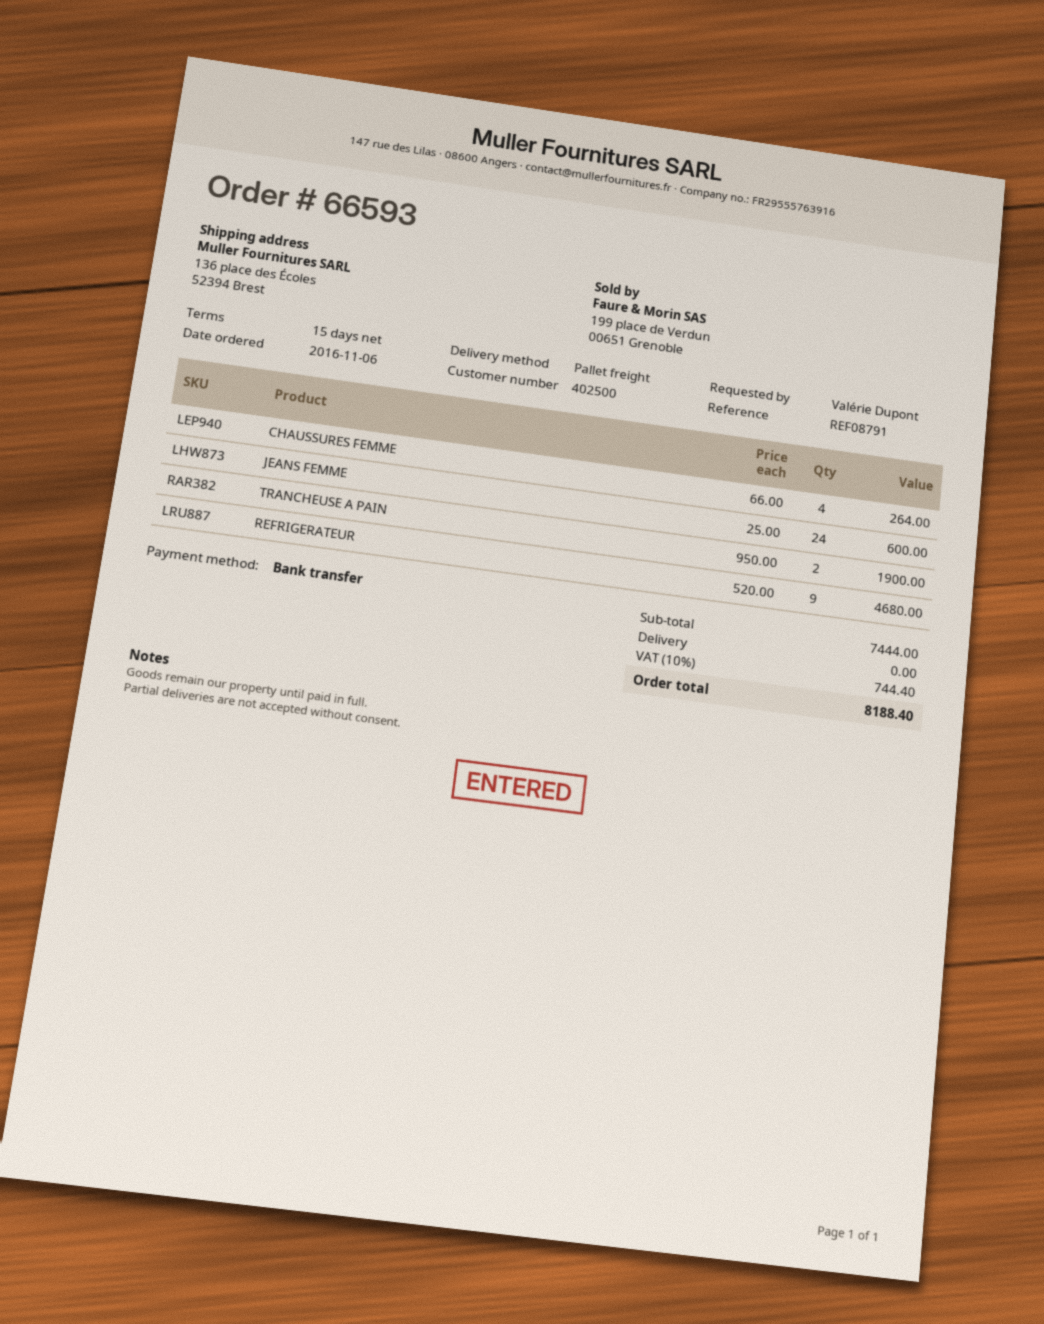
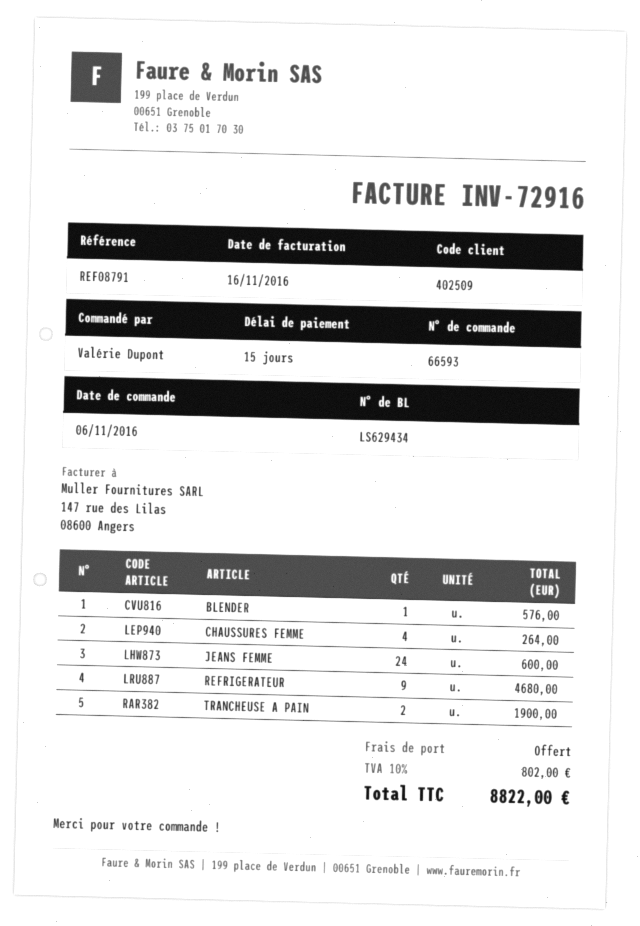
customer number: 402500 -> 402509
BLENDER: none -> 1 for 576.00
tax: 10% = 744.40 -> 10% = 802.00
total: 8188.40 -> 8822.00

